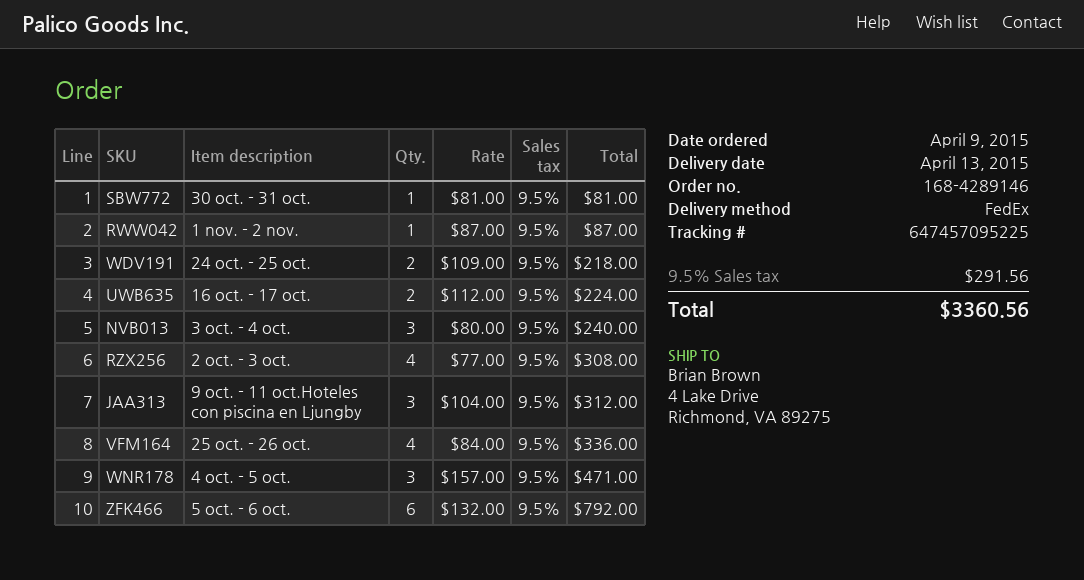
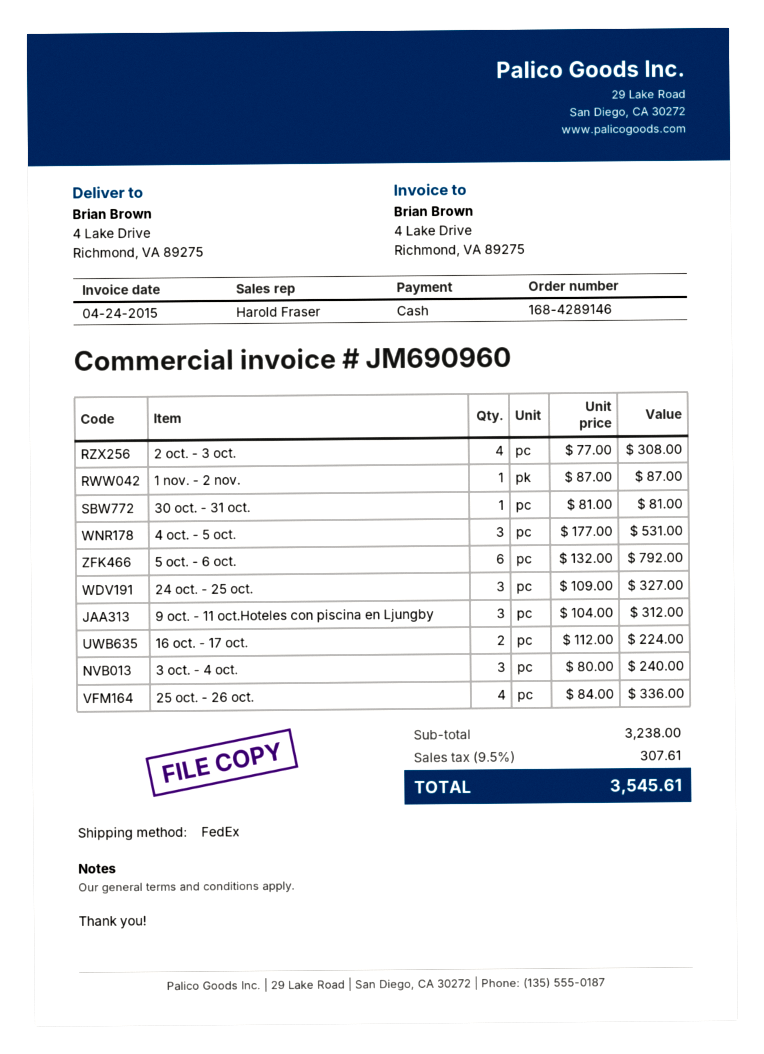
24 oct. - 25 oct.: 2 x 109.00 = 218.00 -> 3 x 109.00 = 327.00
4 oct. - 5 oct.: 3 x 157.00 = 471.00 -> 3 x 177.00 = 531.00
tax: 9.5% = 291.56 -> 9.5% = 307.61
total: 3360.56 -> 3545.61

